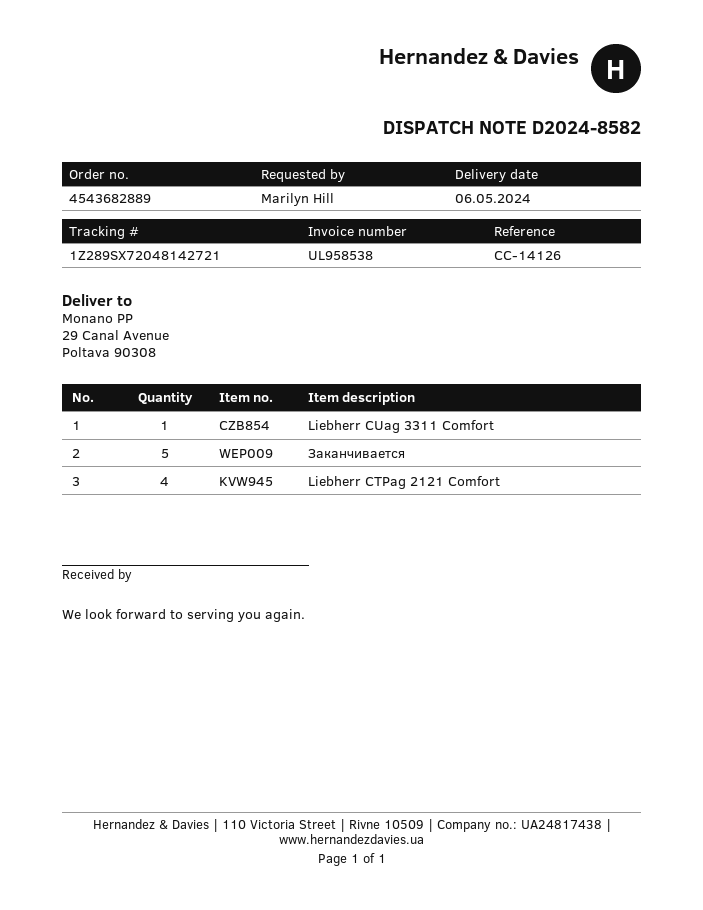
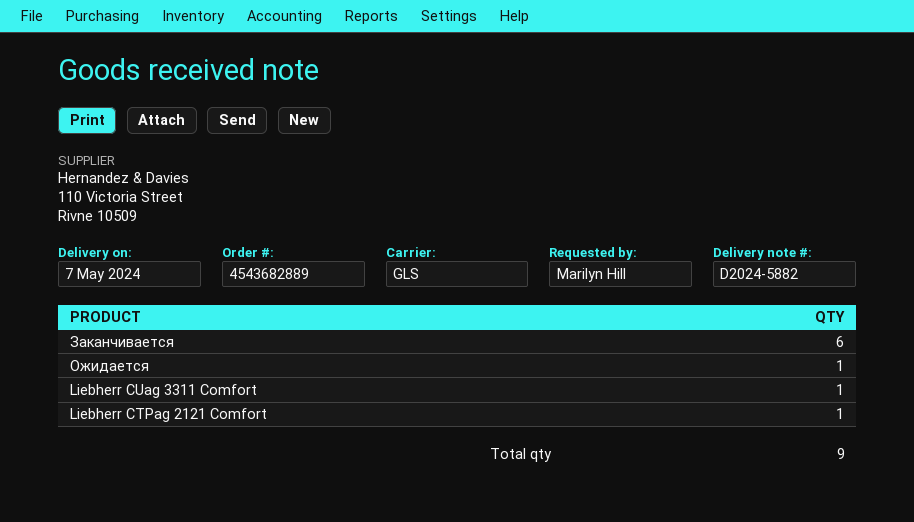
delivery note number: D2024-8582 -> D2024-5882
delivery date: 2024-05-06 -> 2024-05-07
Заканчивается: 5 -> 6
Liebherr CTPag 2121 Comfort: 4 -> 1
Ожидается: none -> 1

